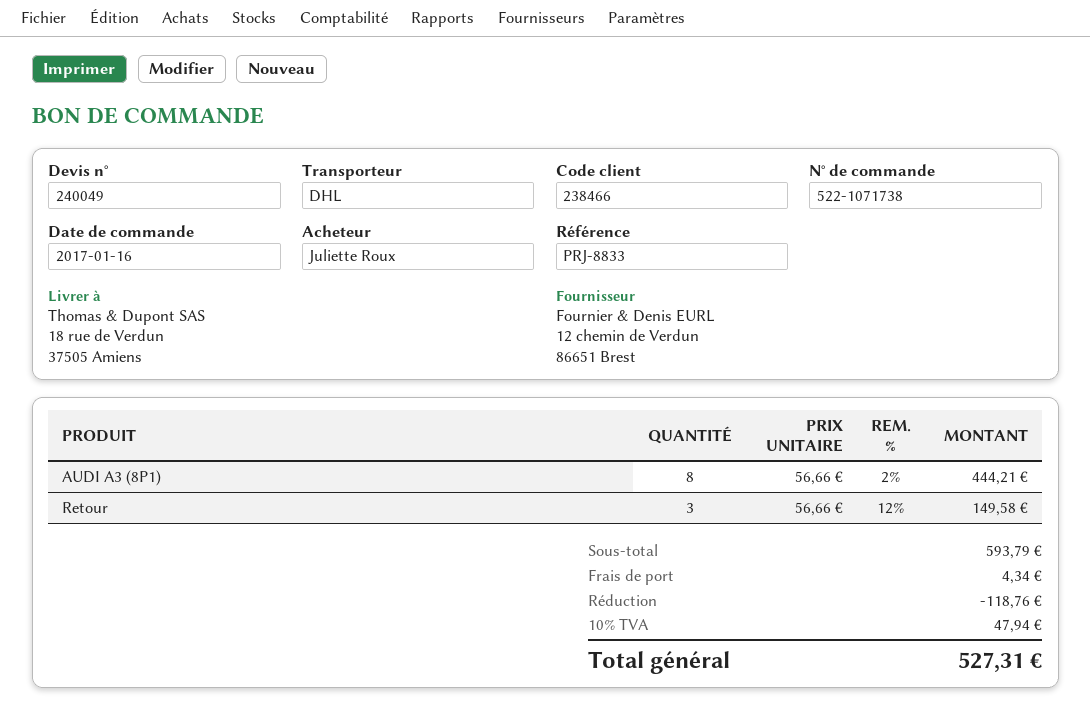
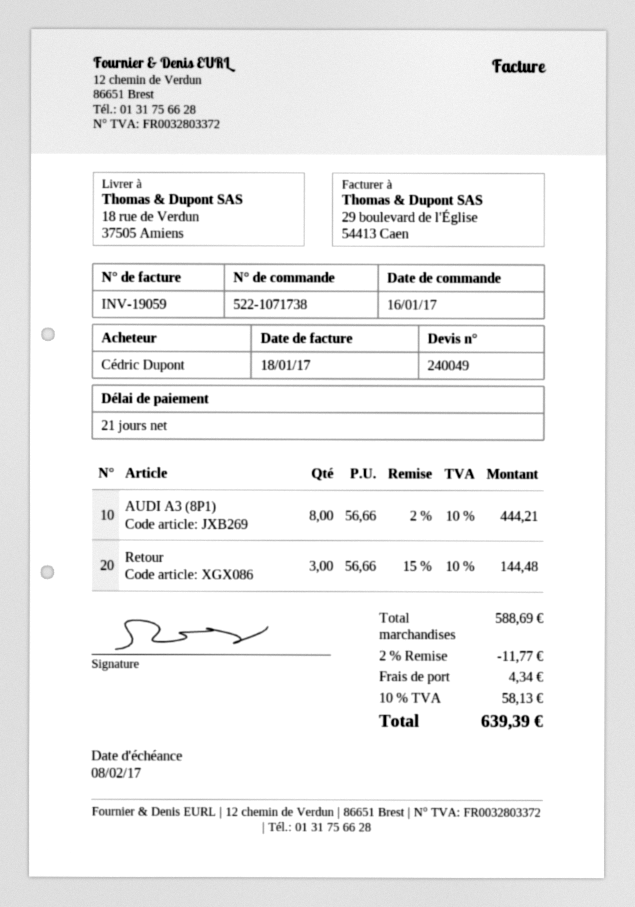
ordered by: Juliette Roux -> Cédric Dupont
Retour: 3 x 56.66 - 12% = 149.58 -> 3 x 56.66 - 15% = 144.48
subtotal: 593.79 -> 588.69
discount: 118.76 -> 11.77
tax: 10% = 47.94 -> 10% = 58.13
total: 527.31 -> 639.39

